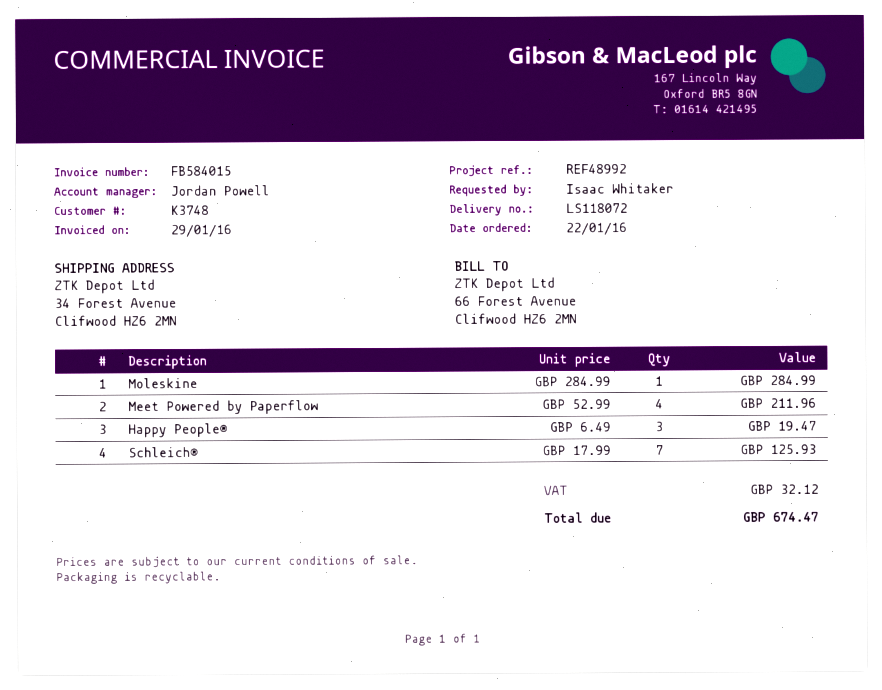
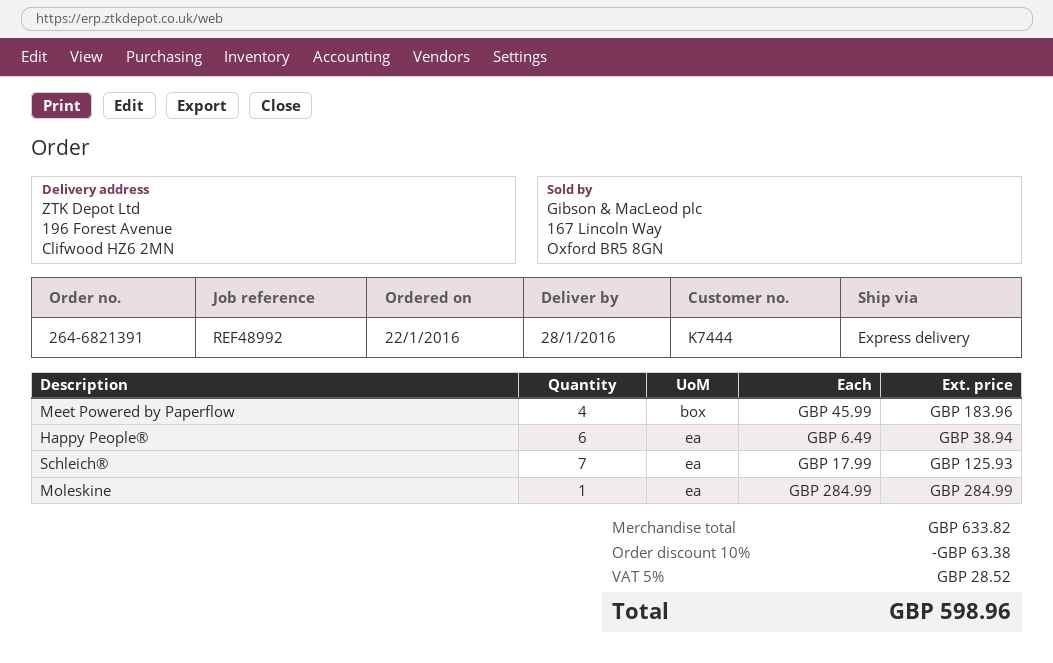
customer number: K3748 -> K7444
ship to: 34 Forest Avenue, Clifwood HZ6 2MN -> 196 Forest Avenue, Clifwood HZ6 2MN
Meet Powered by Paperflow: 4 x 52.99 = 211.96 -> 4 x 45.99 = 183.96
Happy People®: 3 x 6.49 = 19.47 -> 6 x 6.49 = 38.94
discount: none -> 10% = 63.38
tax: 32.12 -> 28.52
total: 674.47 -> 598.96

